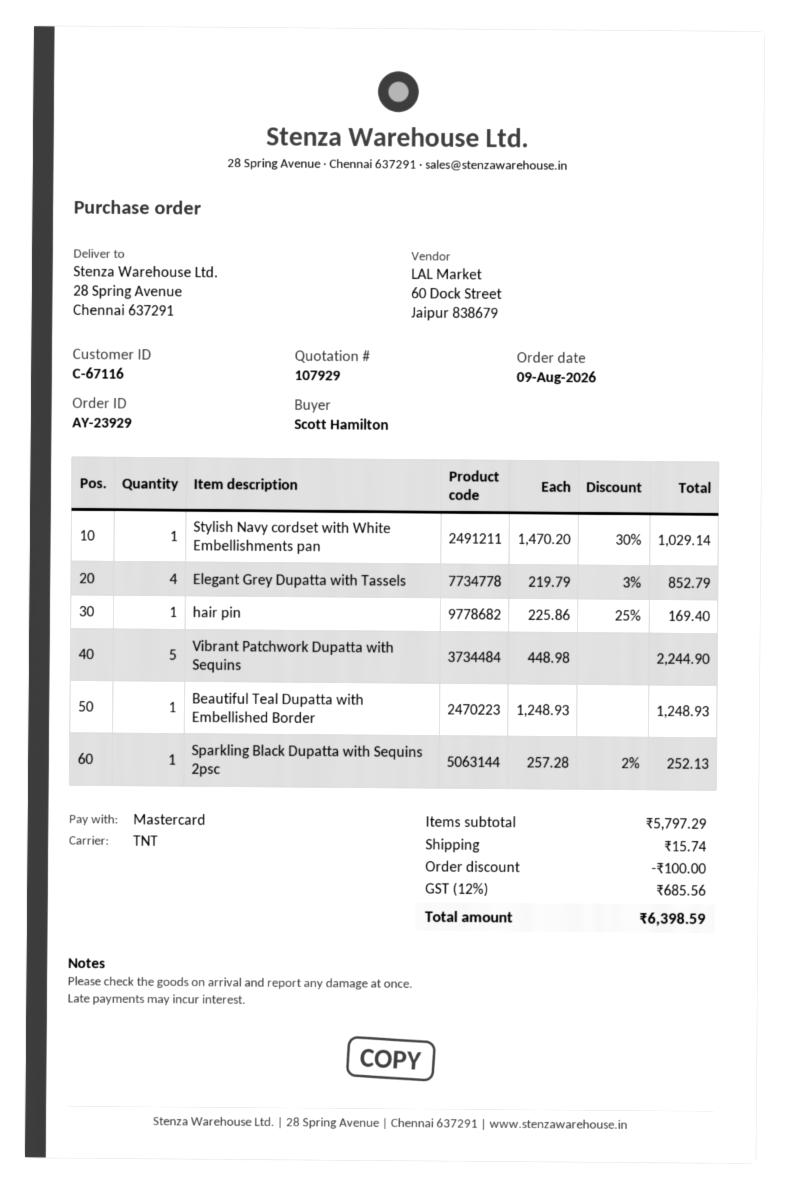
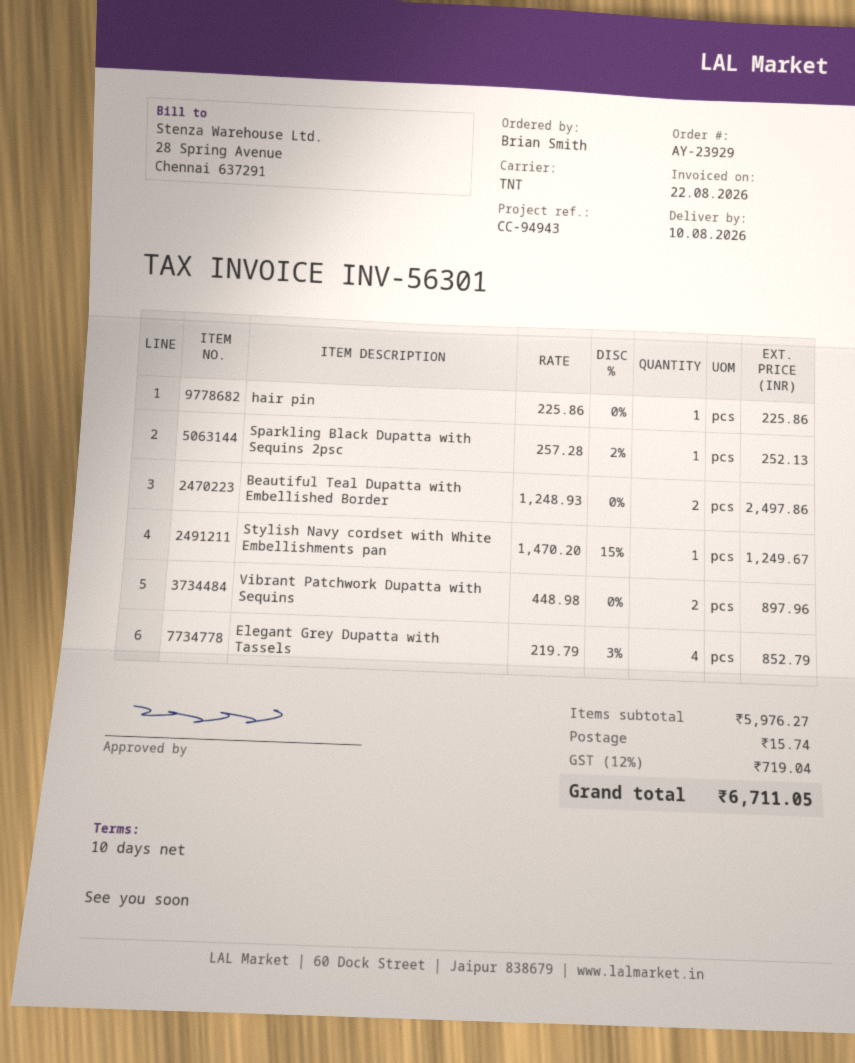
ordered by: Scott Hamilton -> Brian Smith
Stylish Navy cordset with White Embellishments pan: 1 x 1470.20 - 30% = 1029.14 -> 1 x 1470.20 - 15% = 1249.67
hair pin: 1 x 225.86 - 25% = 169.40 -> 1 x 225.86 = 225.86
Vibrant Patchwork Dupatta with Sequins: 5 x 448.98 = 2244.90 -> 2 x 448.98 = 897.96
Beautiful Teal Dupatta with Embellished Border: 1 x 1248.93 = 1248.93 -> 2 x 1248.93 = 2497.86
subtotal: 5797.29 -> 5976.27
discount: 100.00 -> none
tax: 12% = 685.56 -> 12% = 719.04
total: 6398.59 -> 6711.05

